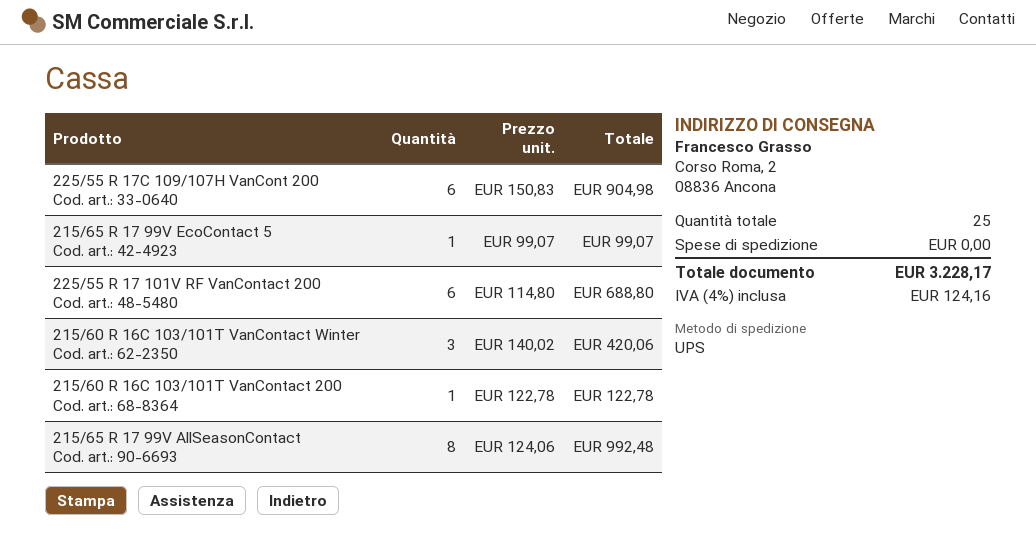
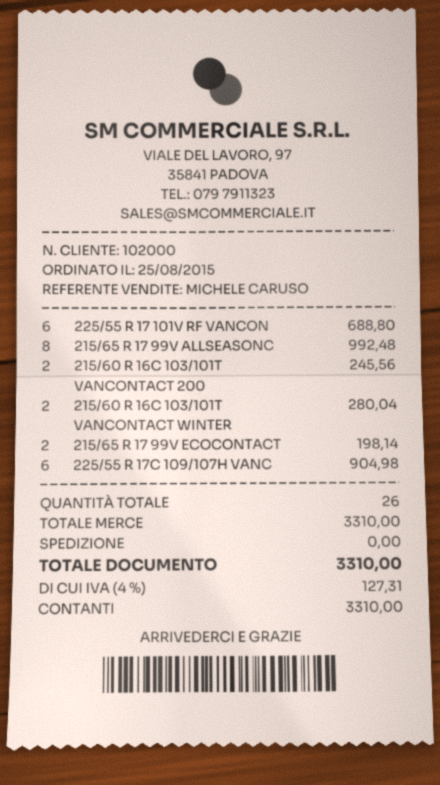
215/65 R 17 99V EcoContact 5: 1 for 99.07 -> 2 for 198.14
215/60 R 16C 103/101T VanContact Winter: 3 for 420.06 -> 2 for 280.04
215/60 R 16C 103/101T VanContact 200: 1 for 122.78 -> 2 for 245.56
total quantity: 25 -> 26
tax: 4% = 124.16 -> 4% = 127.31
total: 3228.17 -> 3310.00

